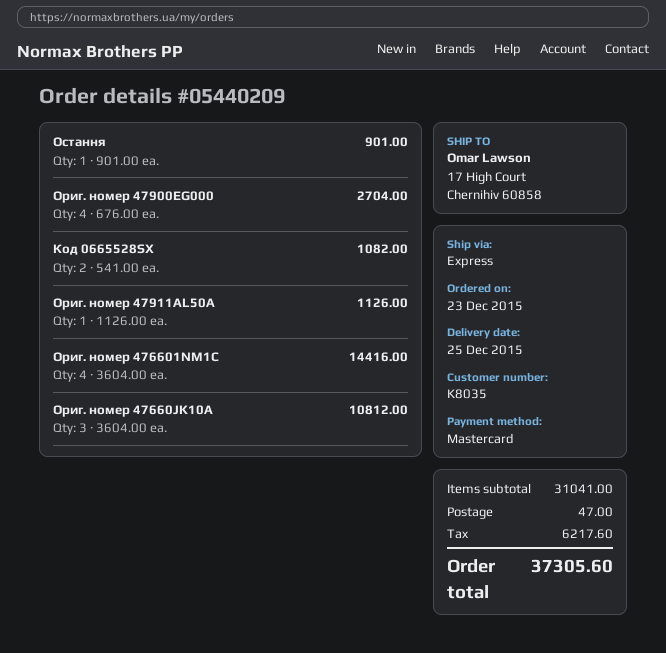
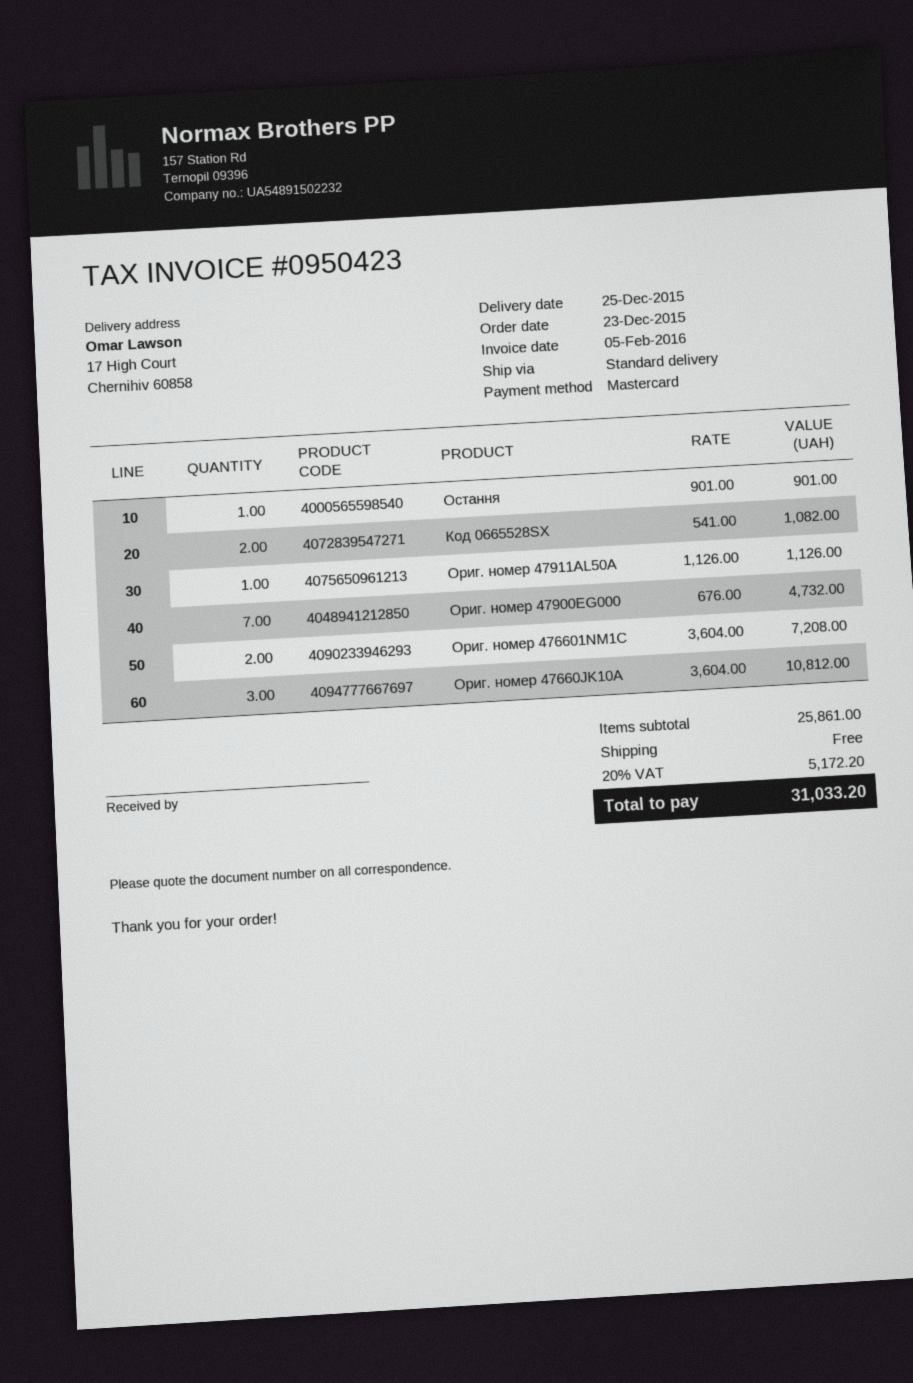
shipping method: express -> standard
Ориг. номер 47900EG000: 4 x 676.00 = 2704.00 -> 7 x 676.00 = 4732.00
Ориг. номер 476601NM1C: 4 x 3604.00 = 14416.00 -> 2 x 3604.00 = 7208.00
subtotal: 31041.00 -> 25861.00
shipping: 47.00 -> 0.00
tax: 6217.60 -> 5172.20
total: 37305.60 -> 31033.20

